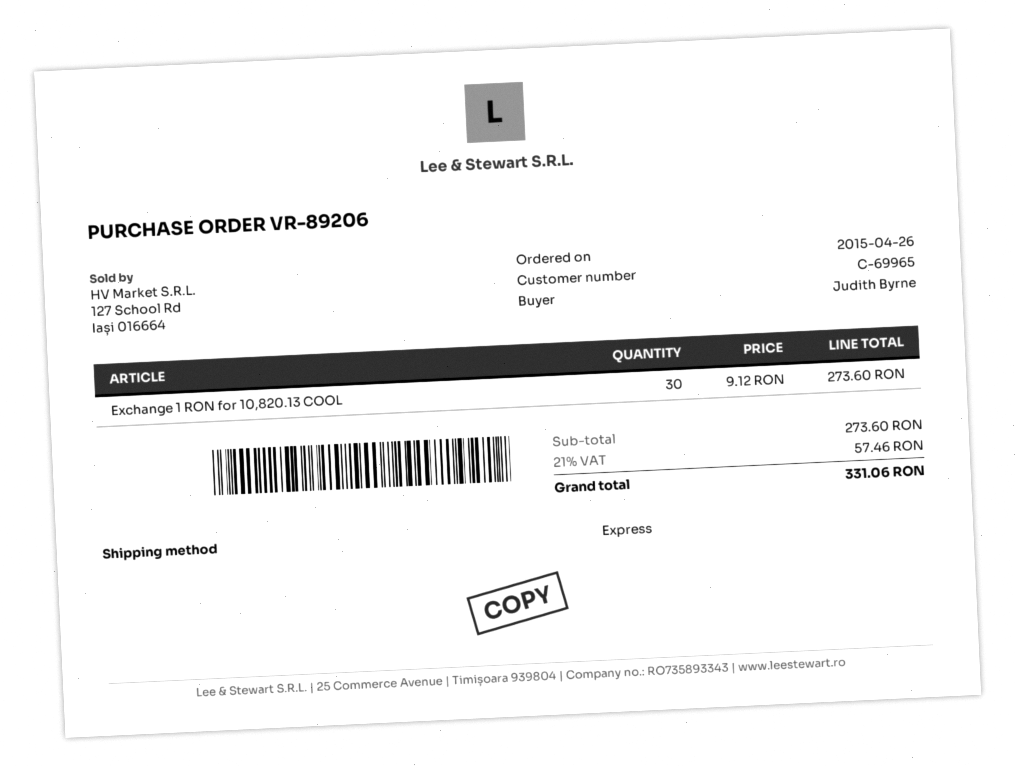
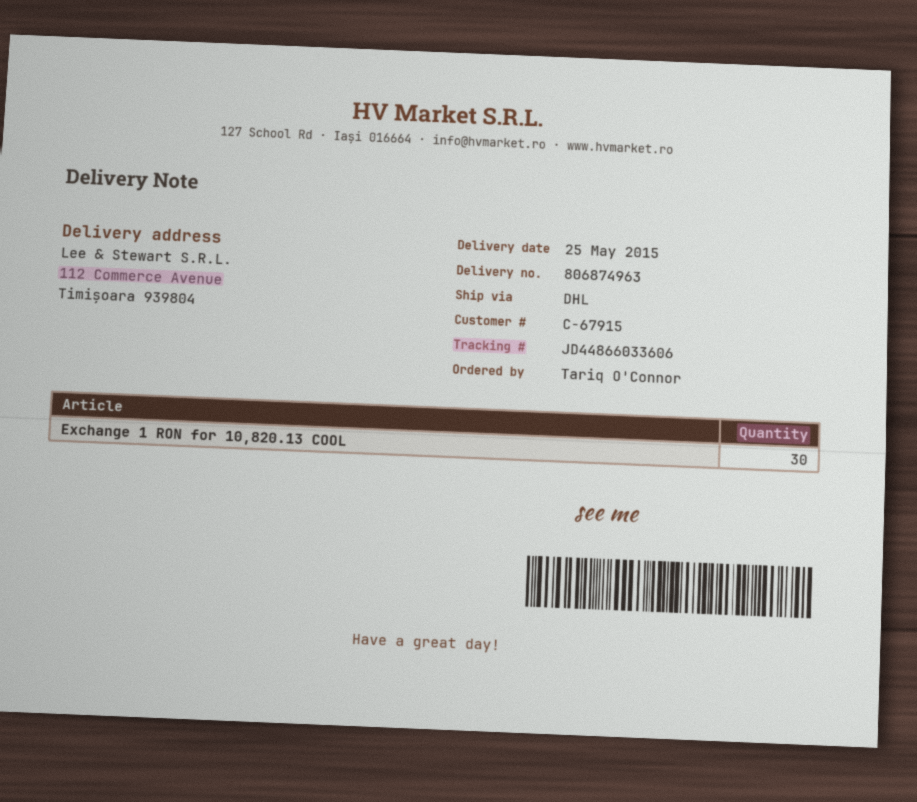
customer number: C-69965 -> C-67915
ordered by: Judith Byrne -> Tariq O'Connor
shipping method: express -> DHL

